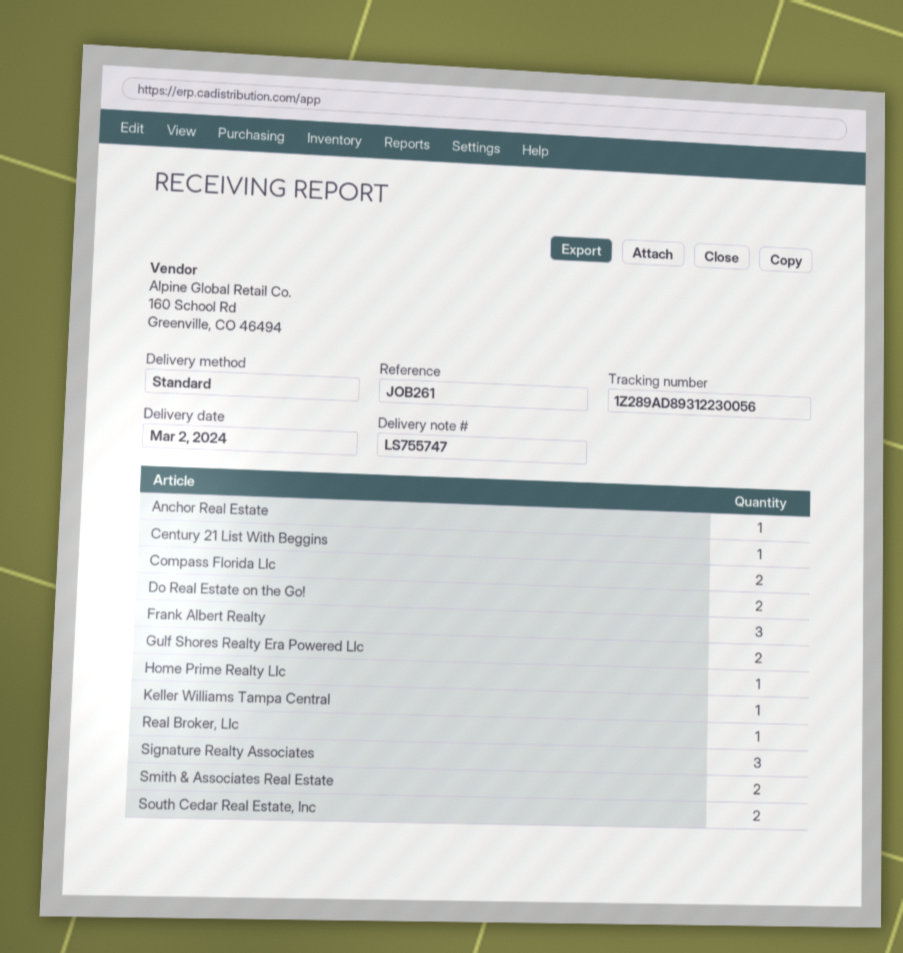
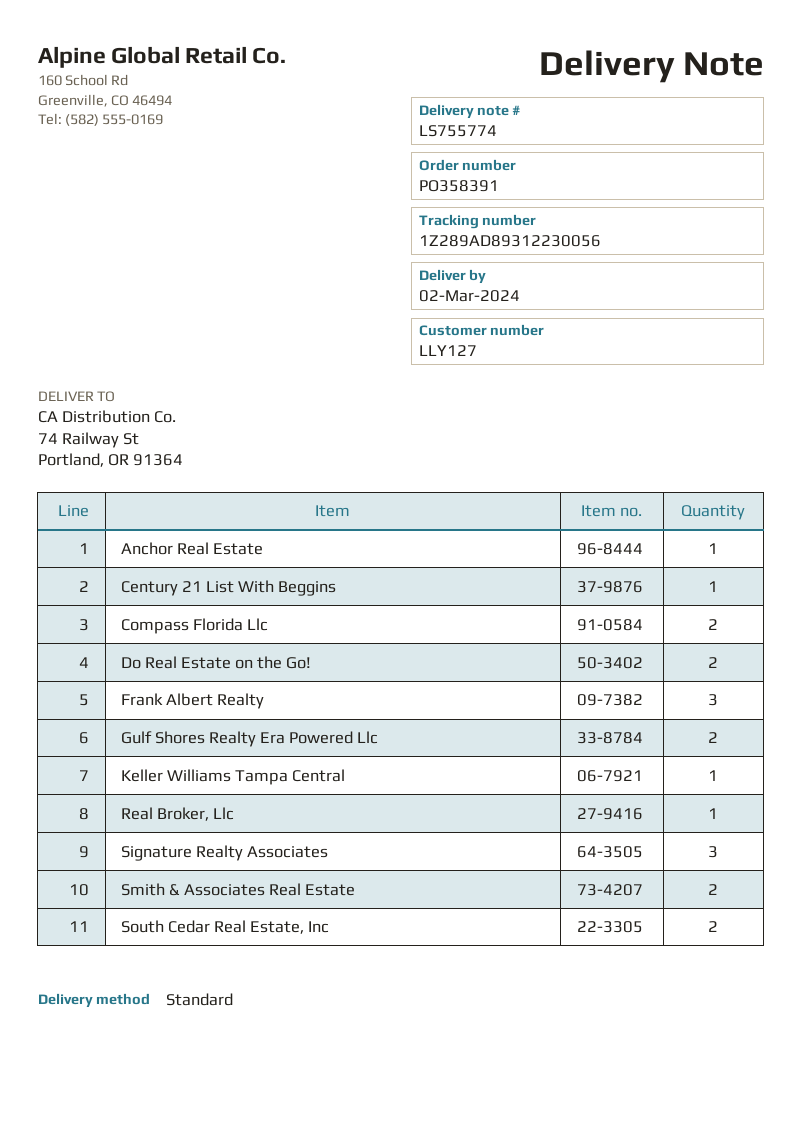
delivery note number: LS755747 -> LS755774
Home Prime Realty Llc: 1 -> none

